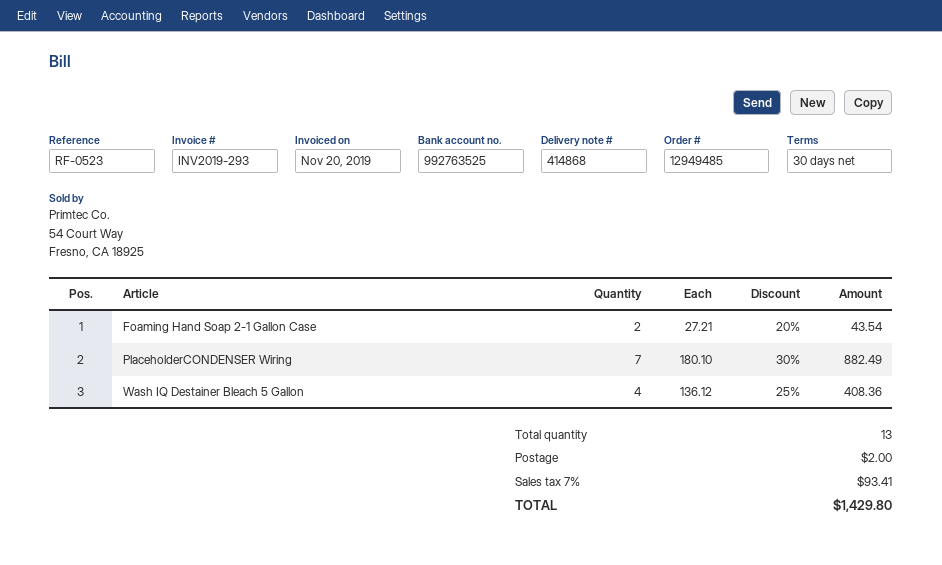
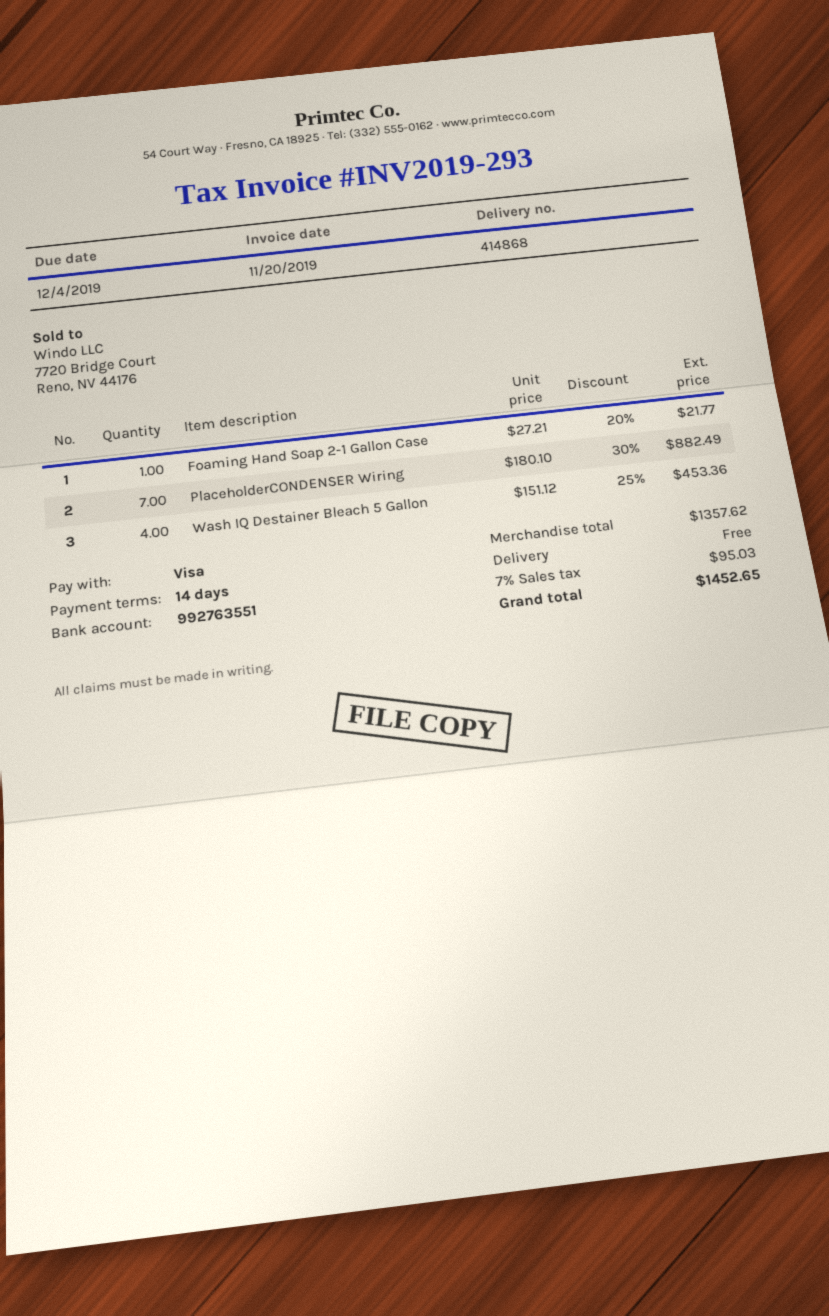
payment terms: 30 days -> 14 days
bank account: 992763525 -> 992763551
Foaming Hand Soap 2-1 Gallon Case: 2 x 27.21 - 20% = 43.54 -> 1 x 27.21 - 20% = 21.77
Wash IQ Destainer Bleach 5 Gallon: 4 x 136.12 - 25% = 408.36 -> 4 x 151.12 - 25% = 453.36
shipping: 2.00 -> 0.00
tax: 7% = 93.41 -> 7% = 95.03
total: 1429.80 -> 1452.65

